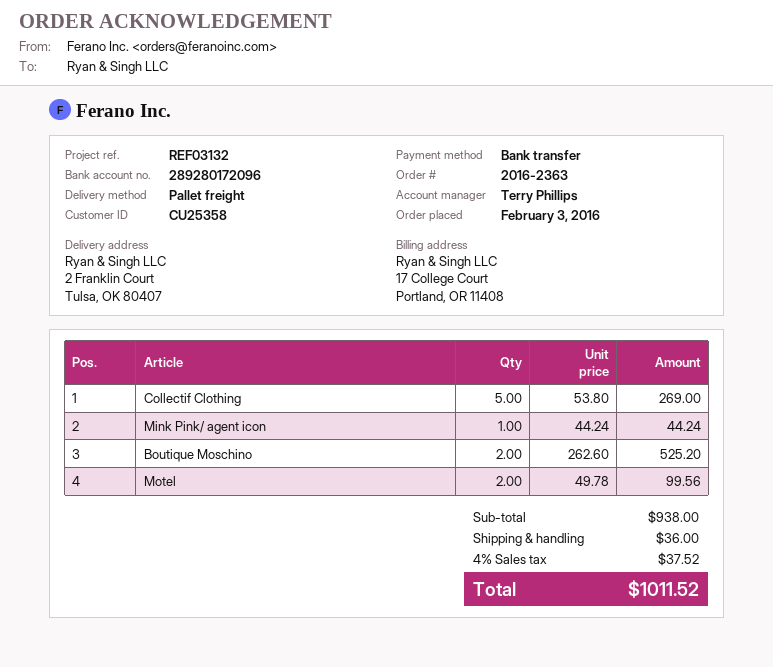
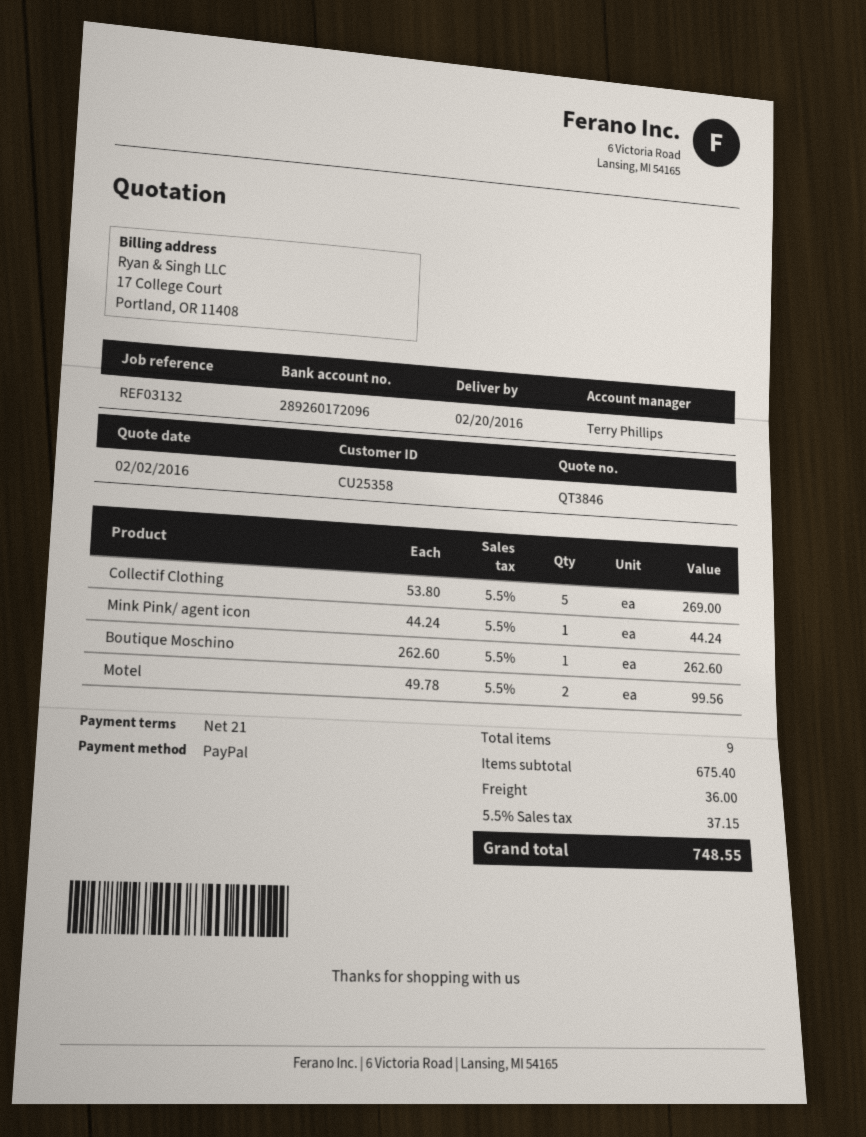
payment method: bank transfer -> PayPal
bank account: 289280172096 -> 289260172096
Boutique Moschino: 2 x 262.60 = 525.20 -> 1 x 262.60 = 262.60
subtotal: 938.00 -> 675.40
tax: 4% = 37.52 -> 5.5% = 37.15
total: 1011.52 -> 748.55

